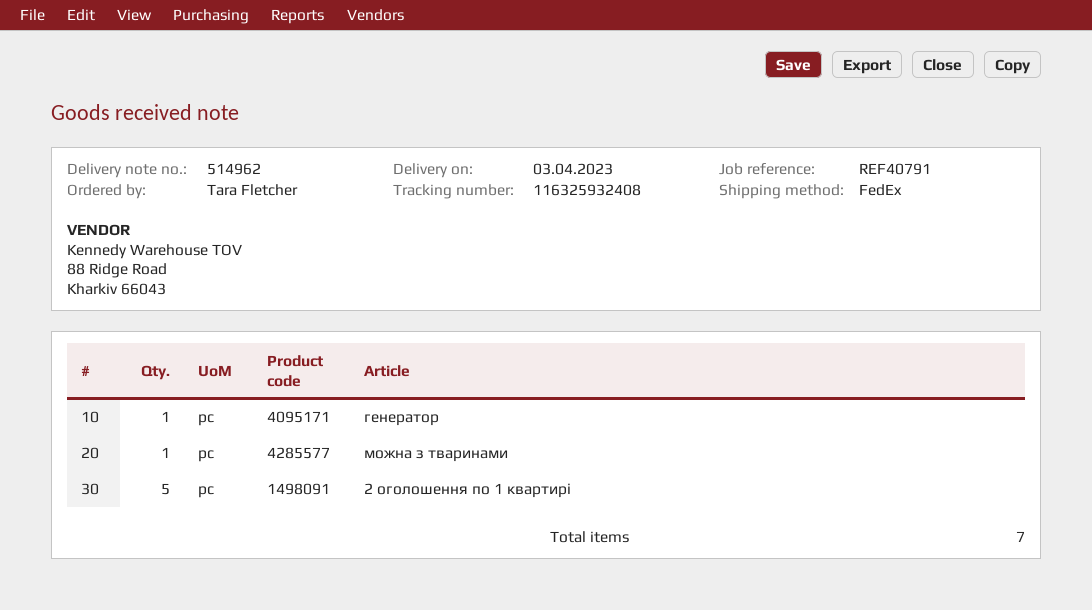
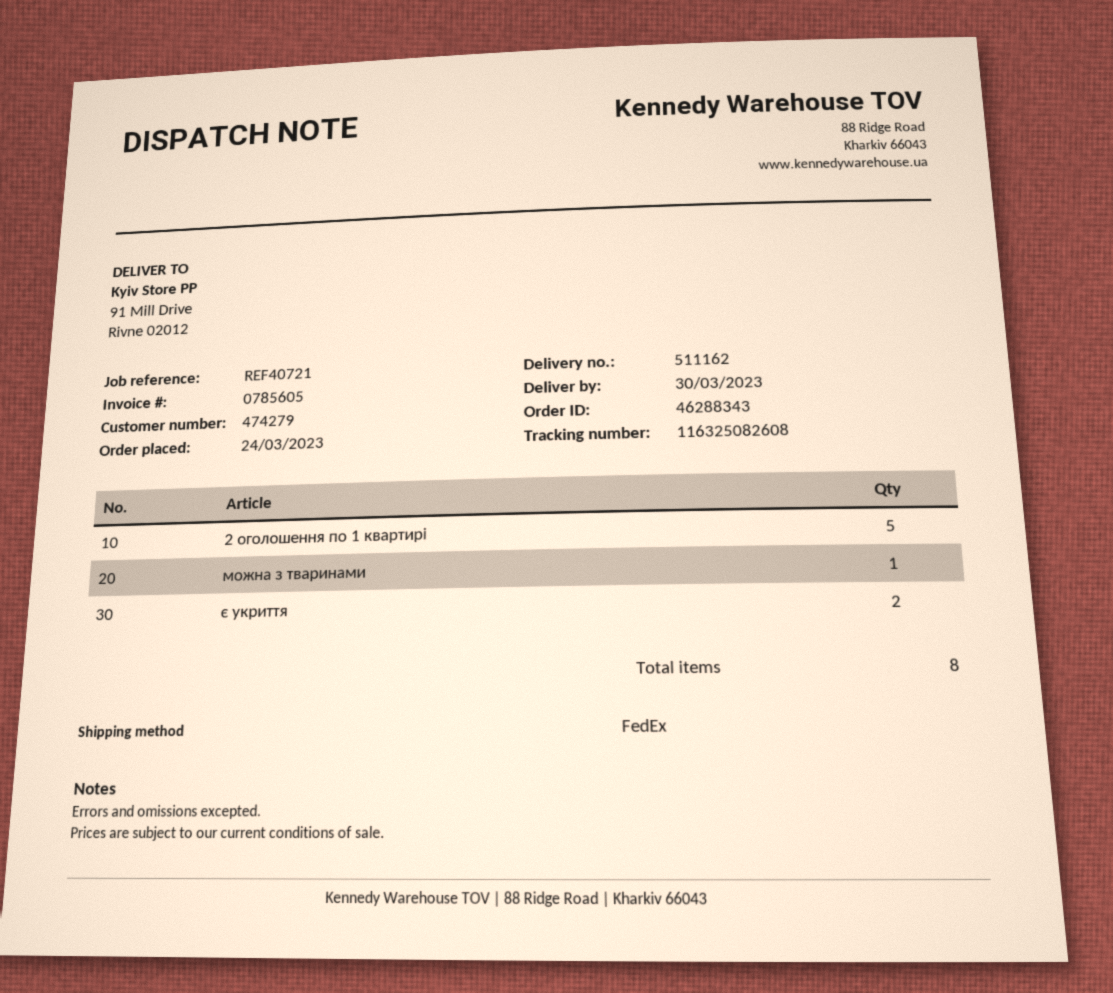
delivery note number: 514962 -> 511162
delivery date: 2023-04-03 -> 2023-03-30
reference: REF40791 -> REF40721
tracking number: 116325932408 -> 116325082608
генератор: 1 -> none
є укриття: none -> 2
total quantity: 7 -> 8

